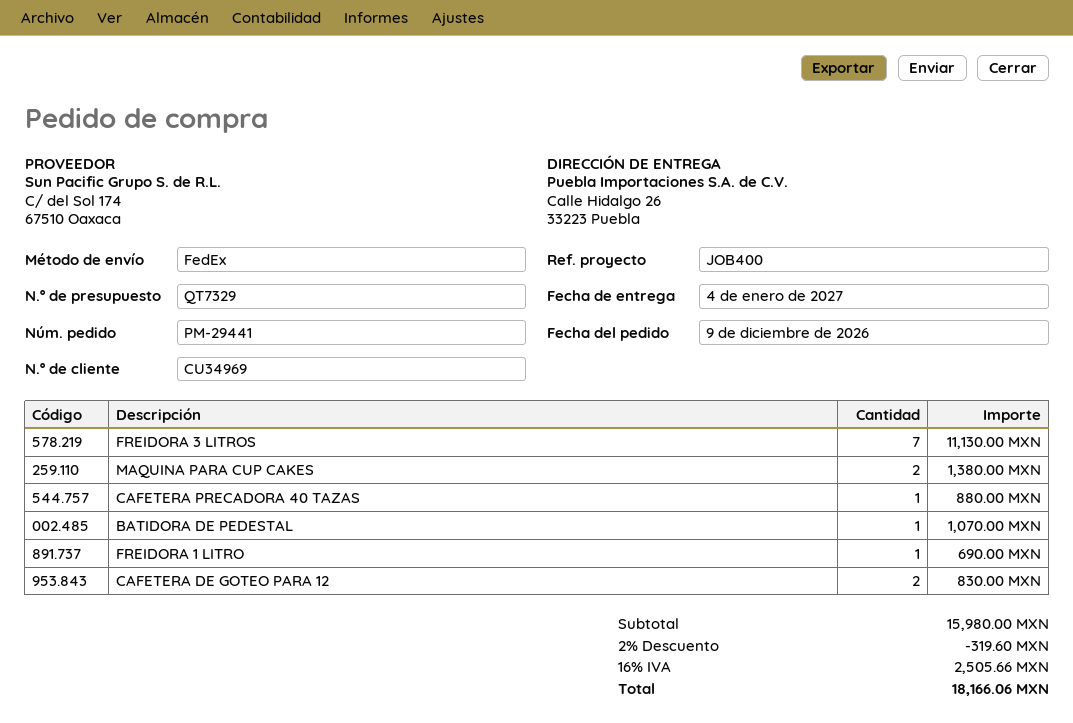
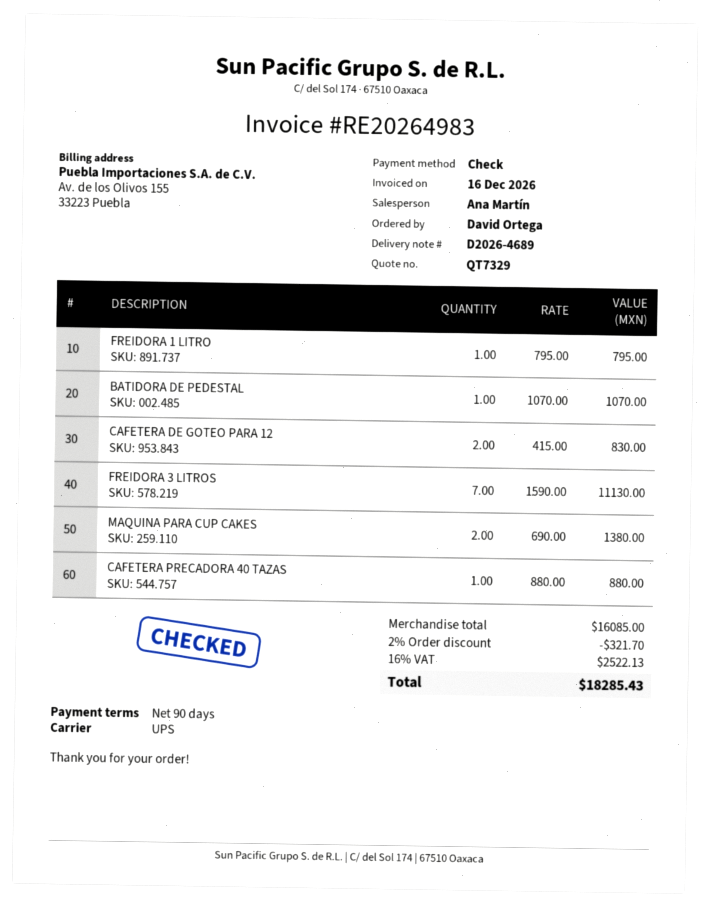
shipping method: FedEx -> UPS
FREIDORA 1 LITRO: 1 for 690.00 -> 1 for 795.00
subtotal: 15980.00 -> 16085.00
discount: 2% = 319.60 -> 2% = 321.70
tax: 16% = 2505.66 -> 16% = 2522.13
total: 18166.06 -> 18285.43

